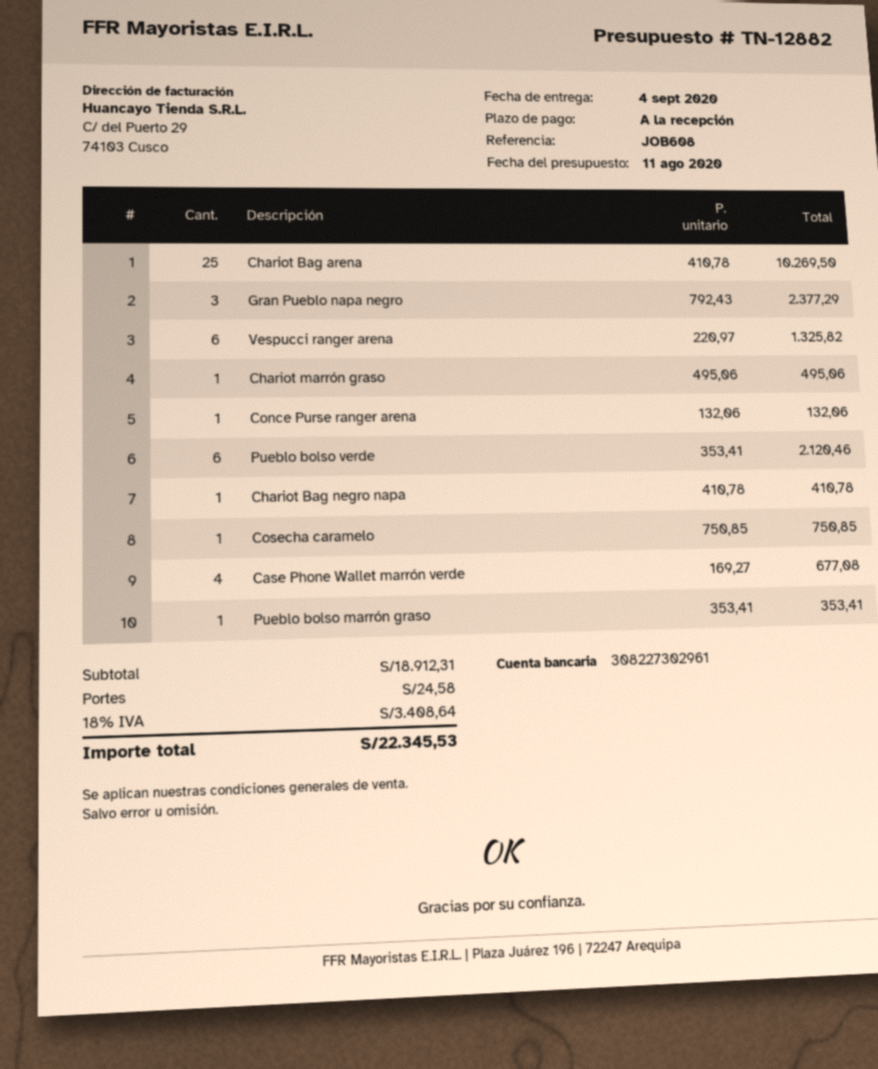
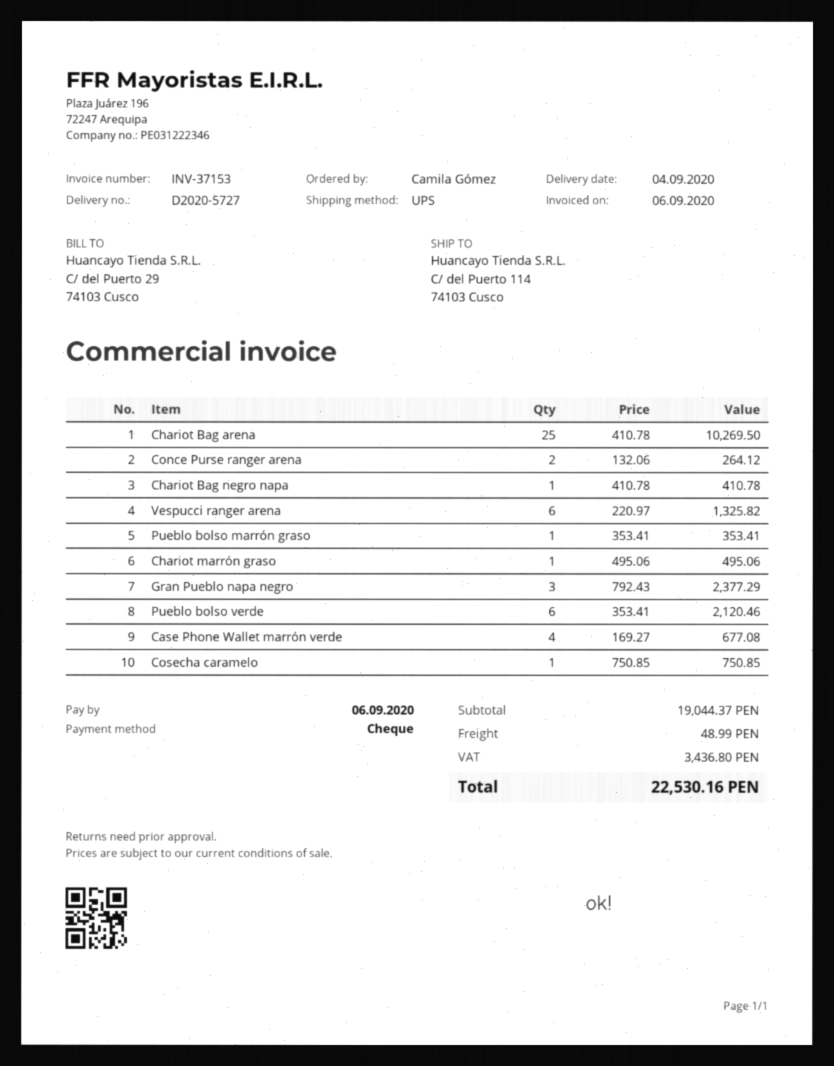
Conce Purse ranger arena: 1 x 132.06 = 132.06 -> 2 x 132.06 = 264.12
subtotal: 18912.31 -> 19044.37
shipping: 24.58 -> 48.99
tax: 3408.64 -> 3436.80
total: 22345.53 -> 22530.16

